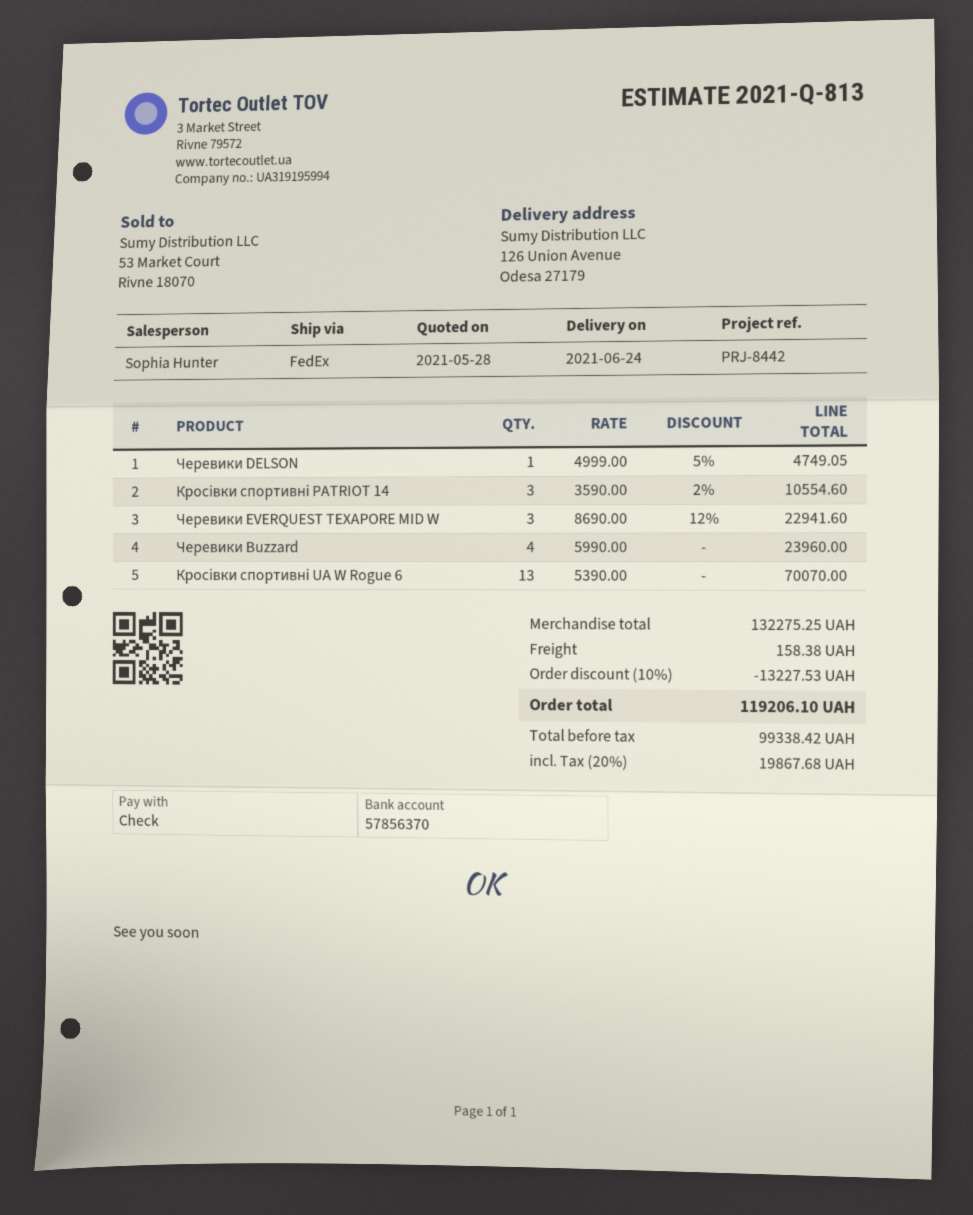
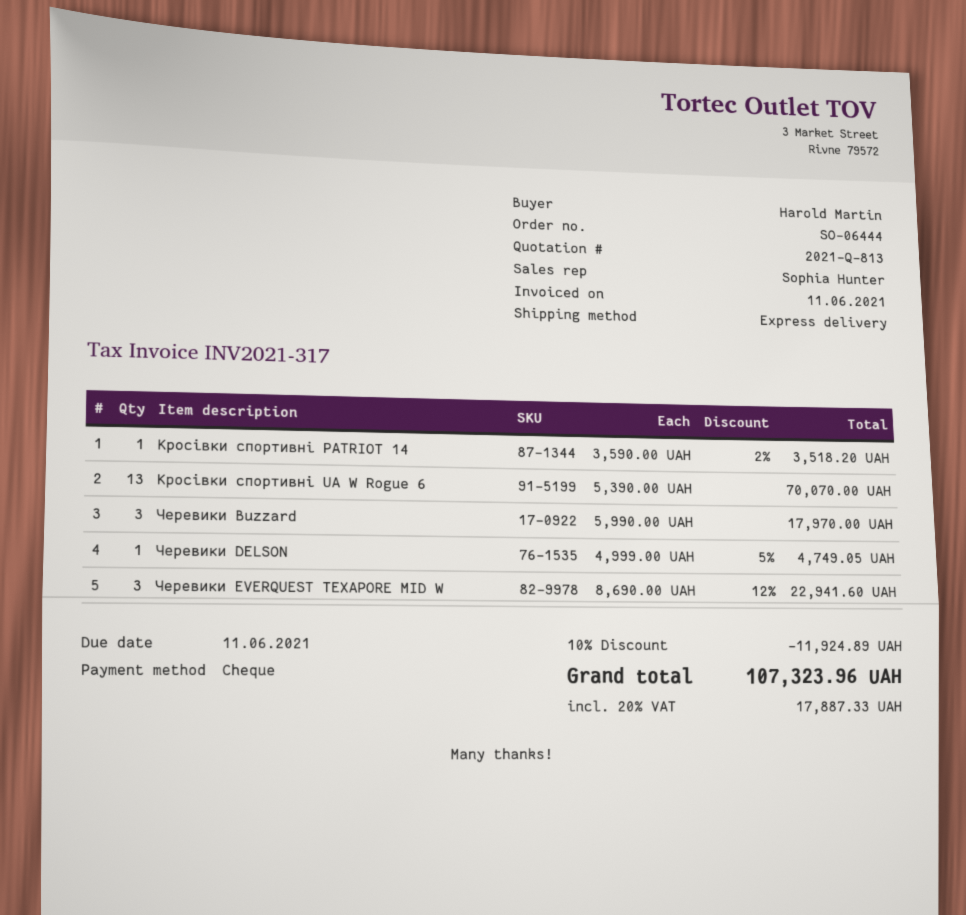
shipping method: FedEx -> express
Кросівки спортивні PATRIOT 14: 3 x 3590.00 - 2% = 10554.60 -> 1 x 3590.00 - 2% = 3518.20
Черевики Buzzard: 4 x 5990.00 = 23960.00 -> 3 x 5990.00 = 17970.00
discount: 10% = 13227.53 -> 10% = 11924.89
shipping: 158.38 -> none
tax: 20% = 19867.68 -> 20% = 17887.33
total: 119206.10 -> 107323.96

